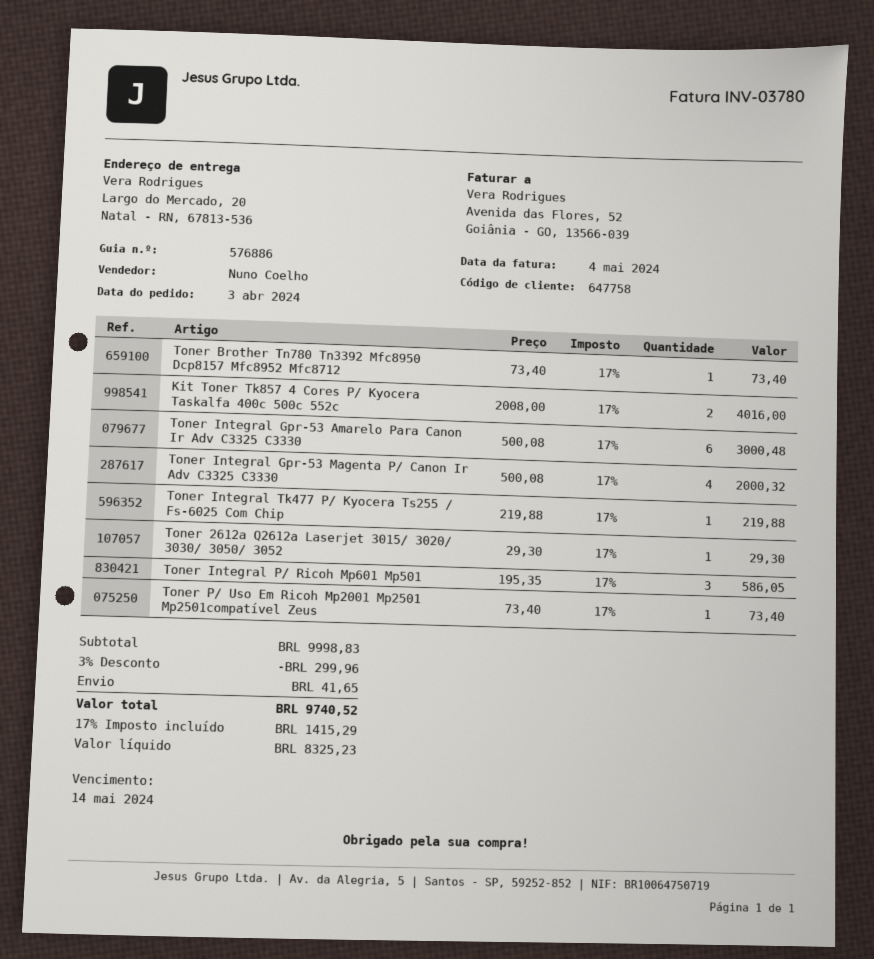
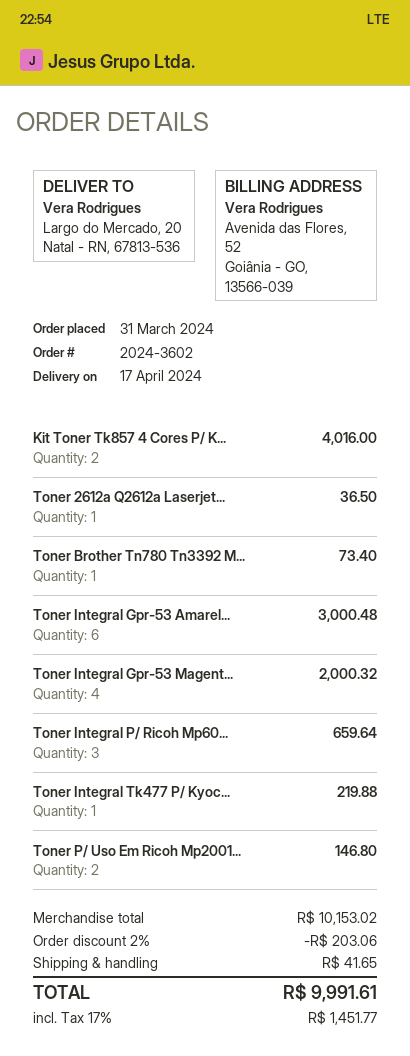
order date: 2024-04-03 -> 2024-03-31
Toner 2612a Q2612a Laserjet 3015/ 3020/ 3030/ 3050/ 3052: 1 for 29.30 -> 1 for 36.50
Toner Integral P/ Ricoh Mp601 Mp501: 3 for 586.05 -> 3 for 659.64
Toner P/ Uso Em Ricoh Mp2001 Mp2501 Mp2501compatível Zeus: 1 for 73.40 -> 2 for 146.80
subtotal: 9998.83 -> 10153.02
discount: 3% = 299.96 -> 2% = 203.06
tax: 17% = 1415.29 -> 17% = 1451.77
total: 9740.52 -> 9991.61

